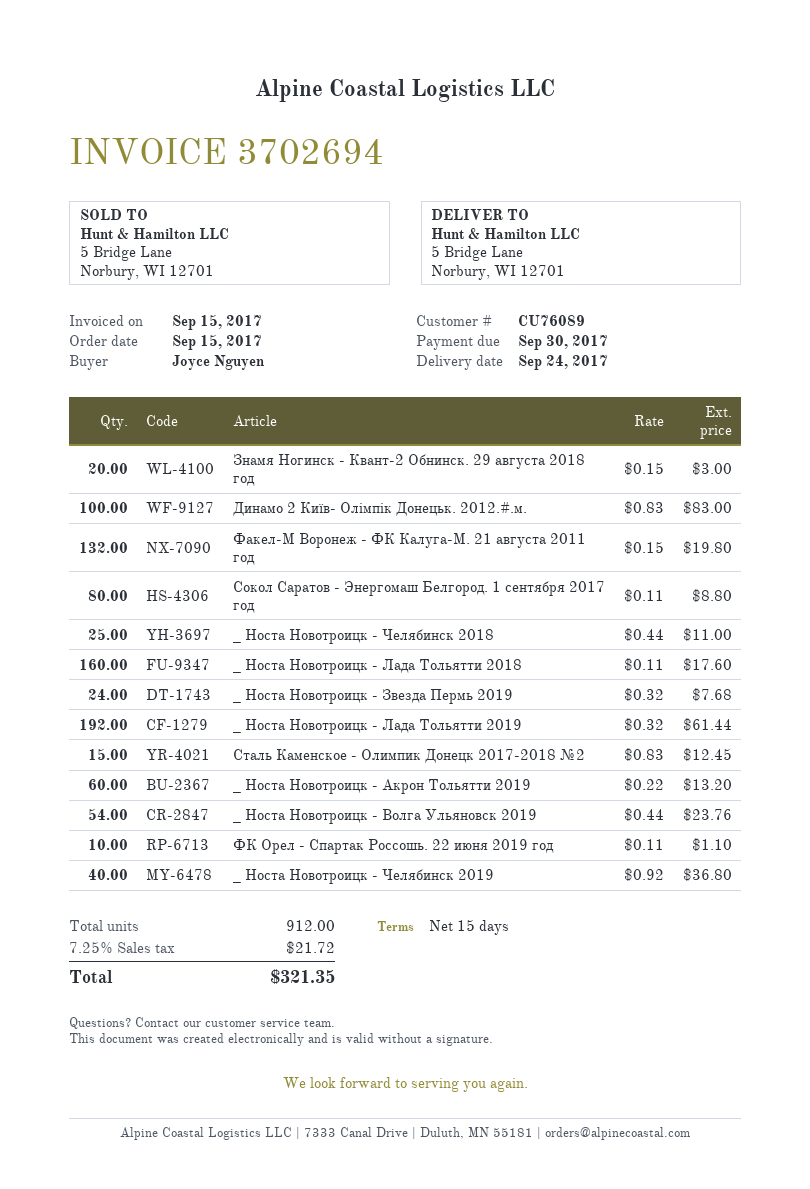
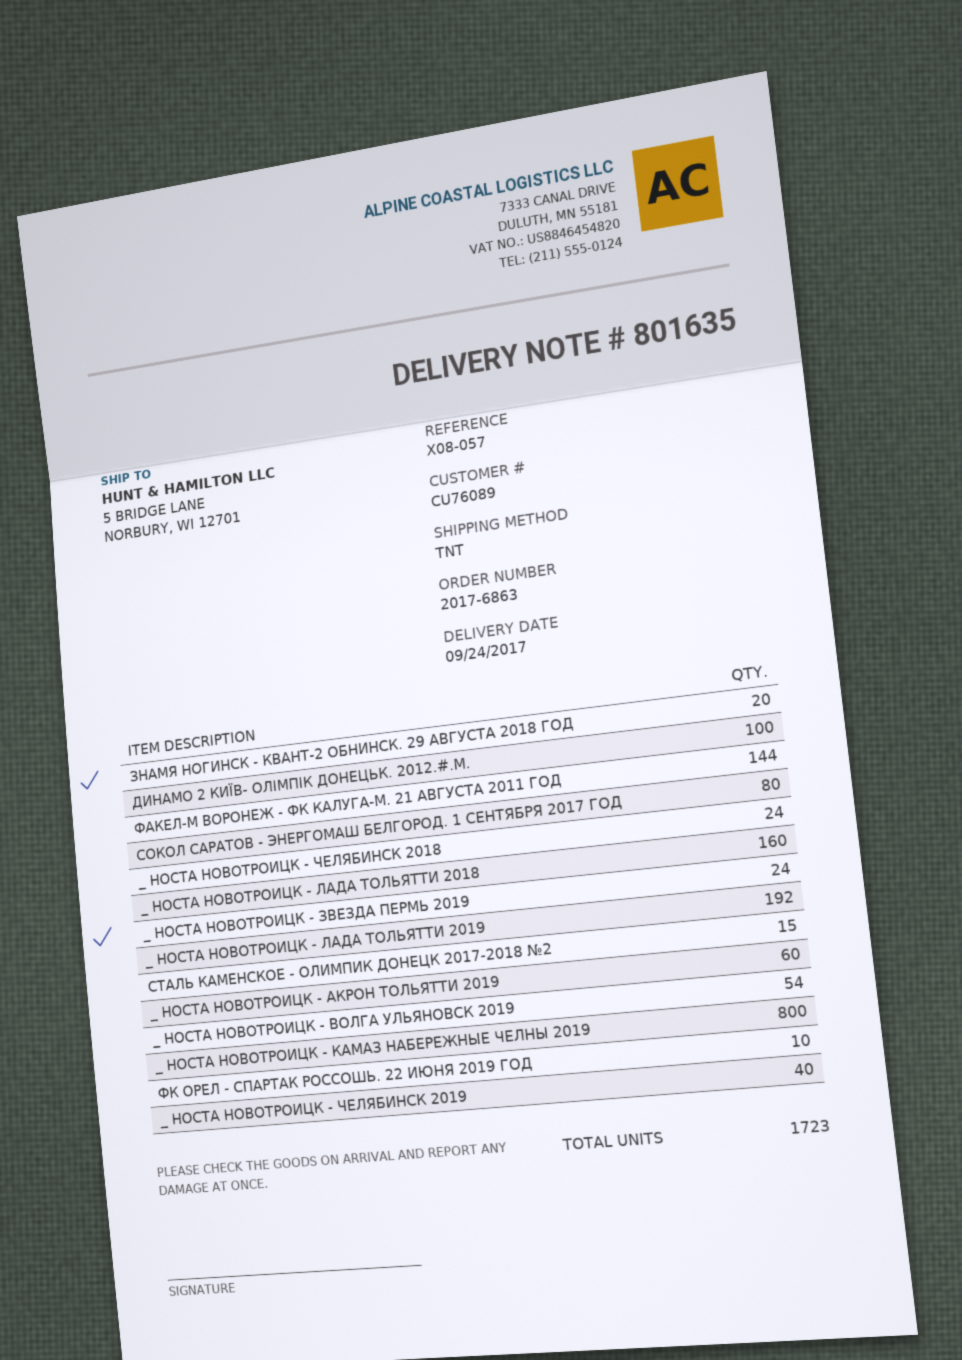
Факел-М Воронеж - ФК Калуга-М. 21 августа 2011 год: 132 -> 144
_ Носта Новотроицк - Челябинск 2018: 25 -> 24
_ НОСТА НОВОТРОИЦК - КАМАЗ НАБЕРЕЖНЫЕ ЧЕЛНЫ 2019: none -> 800
total quantity: 912 -> 1723

